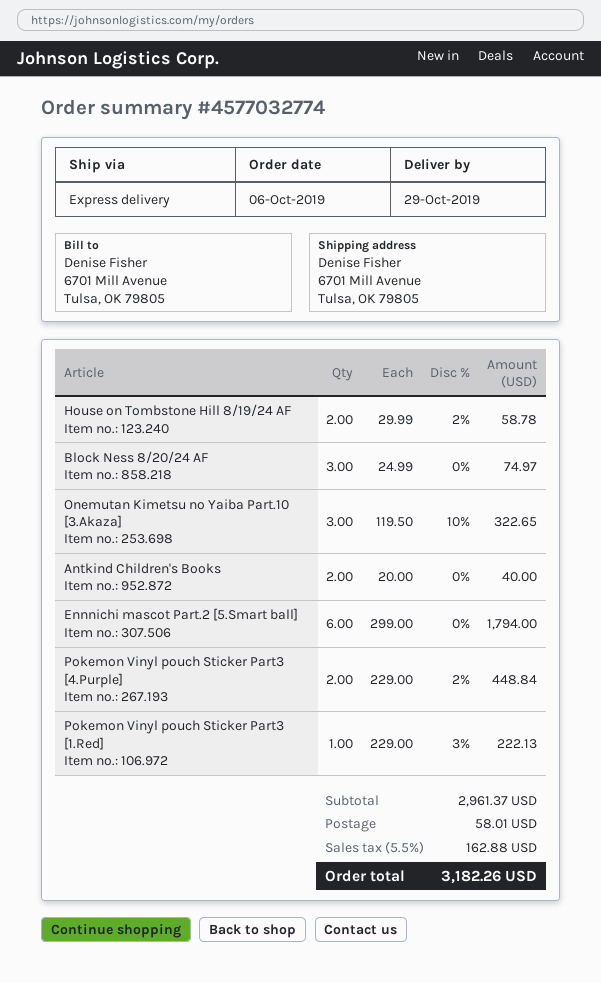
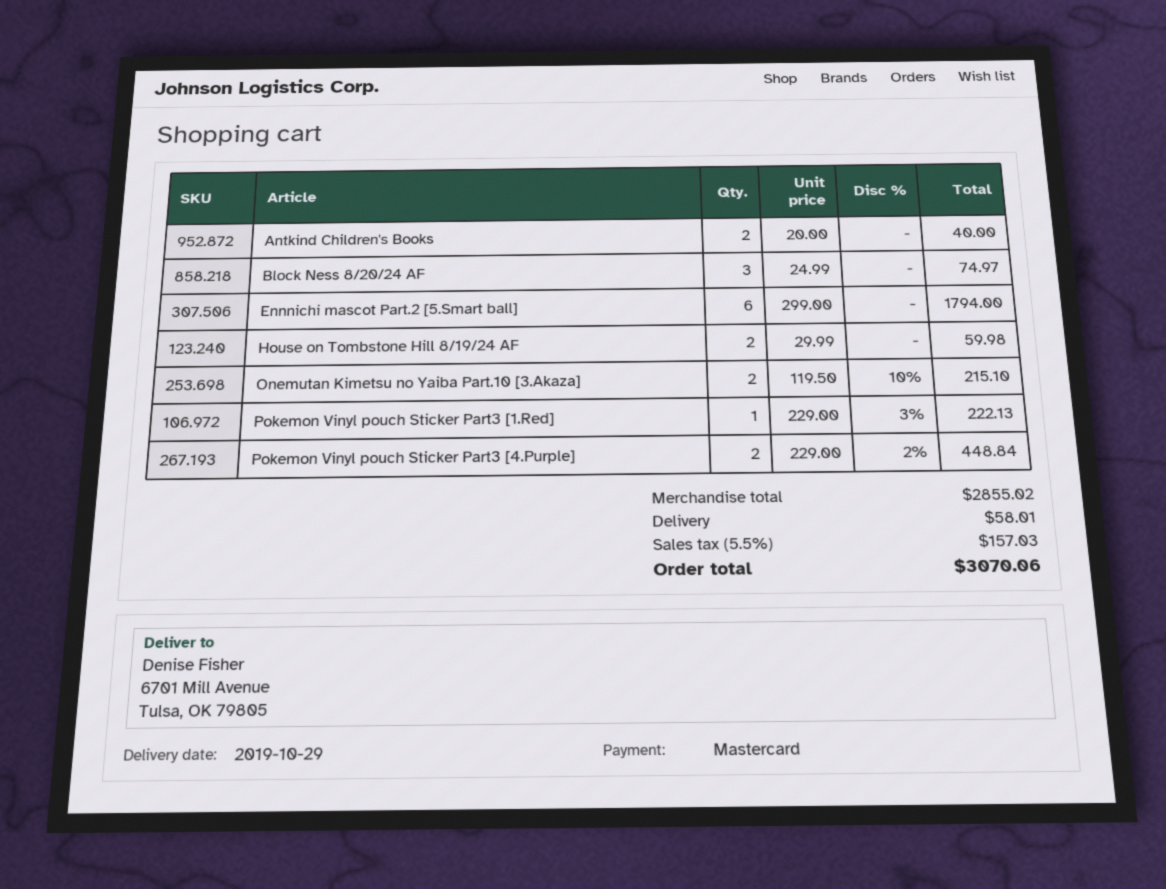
House on Tombstone Hill 8/19/24 AF: 2 x 29.99 - 2% = 58.78 -> 2 x 29.99 = 59.98
Onemutan Kimetsu no Yaiba Part.10 [3.Akaza]: 3 x 119.50 - 10% = 322.65 -> 2 x 119.50 - 10% = 215.10
subtotal: 2961.37 -> 2855.02
tax: 5.5% = 162.88 -> 5.5% = 157.03
total: 3182.26 -> 3070.06

